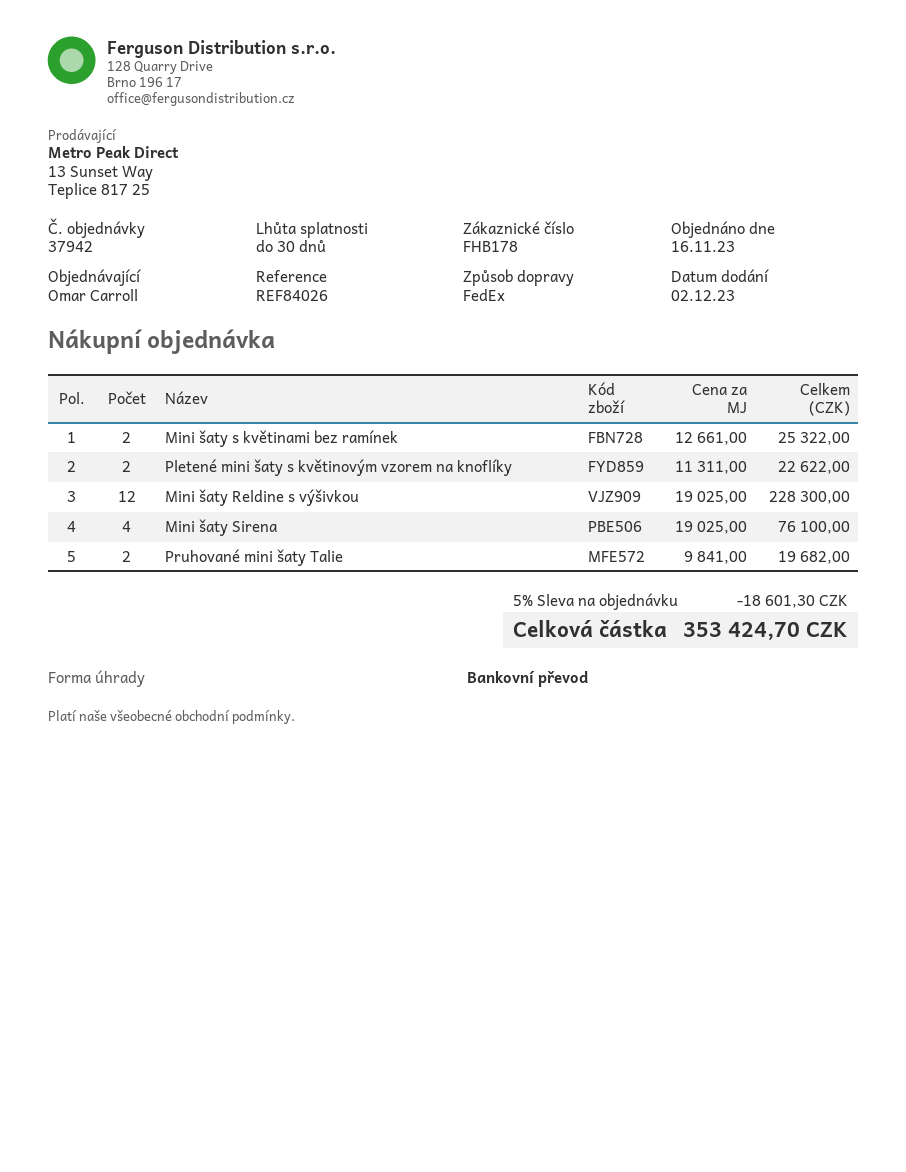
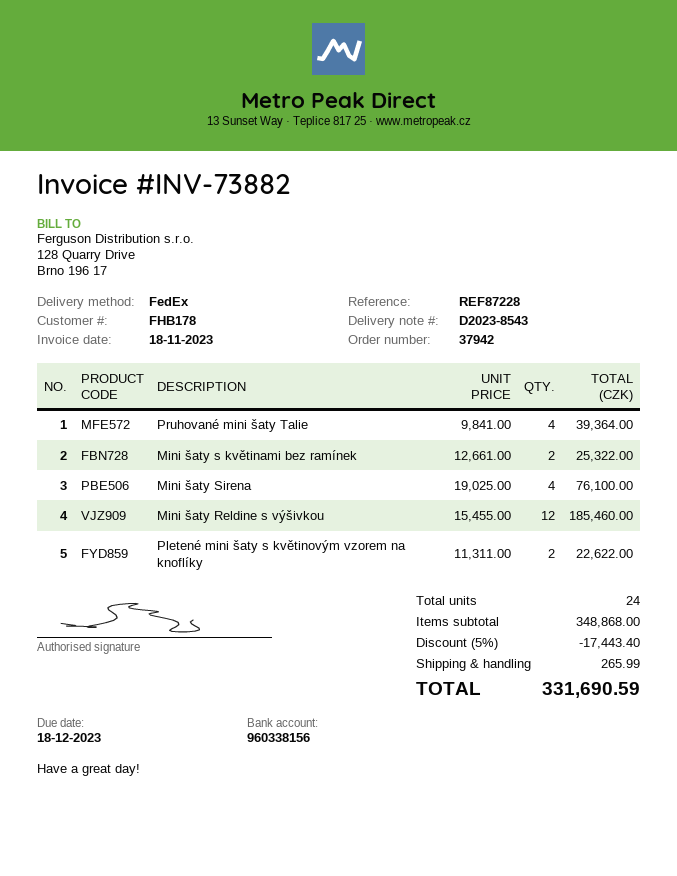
reference: REF84026 -> REF87228
Mini šaty Reldine s výšivkou: 12 x 19025.00 = 228300.00 -> 12 x 15455.00 = 185460.00
Pruhované mini šaty Talie: 2 x 9841.00 = 19682.00 -> 4 x 9841.00 = 39364.00
discount: 5% = 18601.30 -> 5% = 17443.40
shipping: none -> 265.99
total: 353424.70 -> 331690.59

